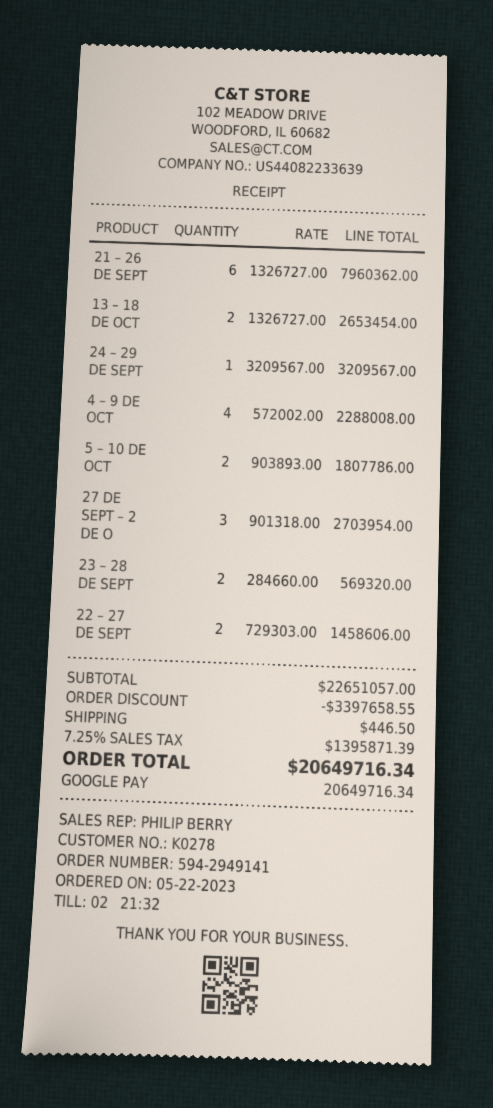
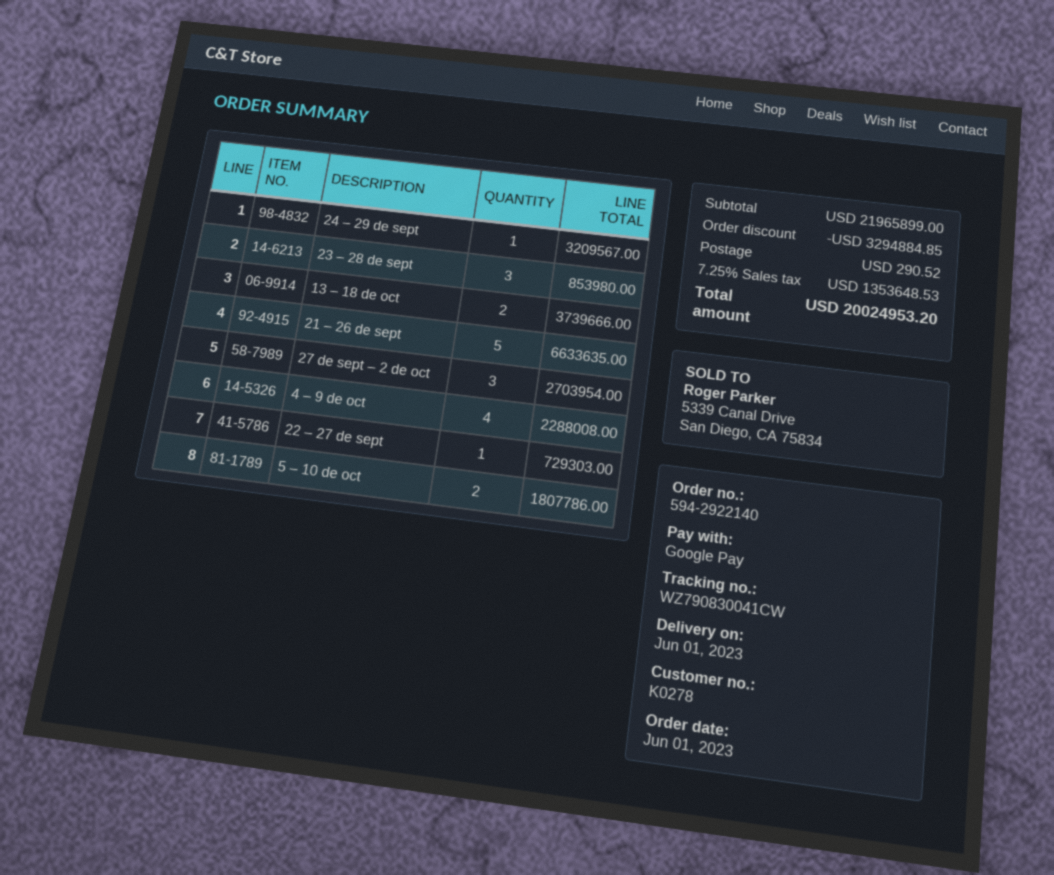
order number: 594-2949141 -> 594-2922140
order date: 2023-05-22 -> 2023-06-01
21 – 26 DE SEPT: 6 for 7960362.00 -> 5 for 6633635.00
13 – 18 DE OCT: 2 for 2653454.00 -> 2 for 3739666.00
23 – 28 DE SEPT: 2 for 569320.00 -> 3 for 853980.00
22 – 27 DE SEPT: 2 for 1458606.00 -> 1 for 729303.00
subtotal: 22651057.00 -> 21965899.00
discount: 3397658.55 -> 3294884.85
shipping: 446.50 -> 290.52
tax: 7.25% = 1395871.39 -> 7.25% = 1353648.53
total: 20649716.34 -> 20024953.20

